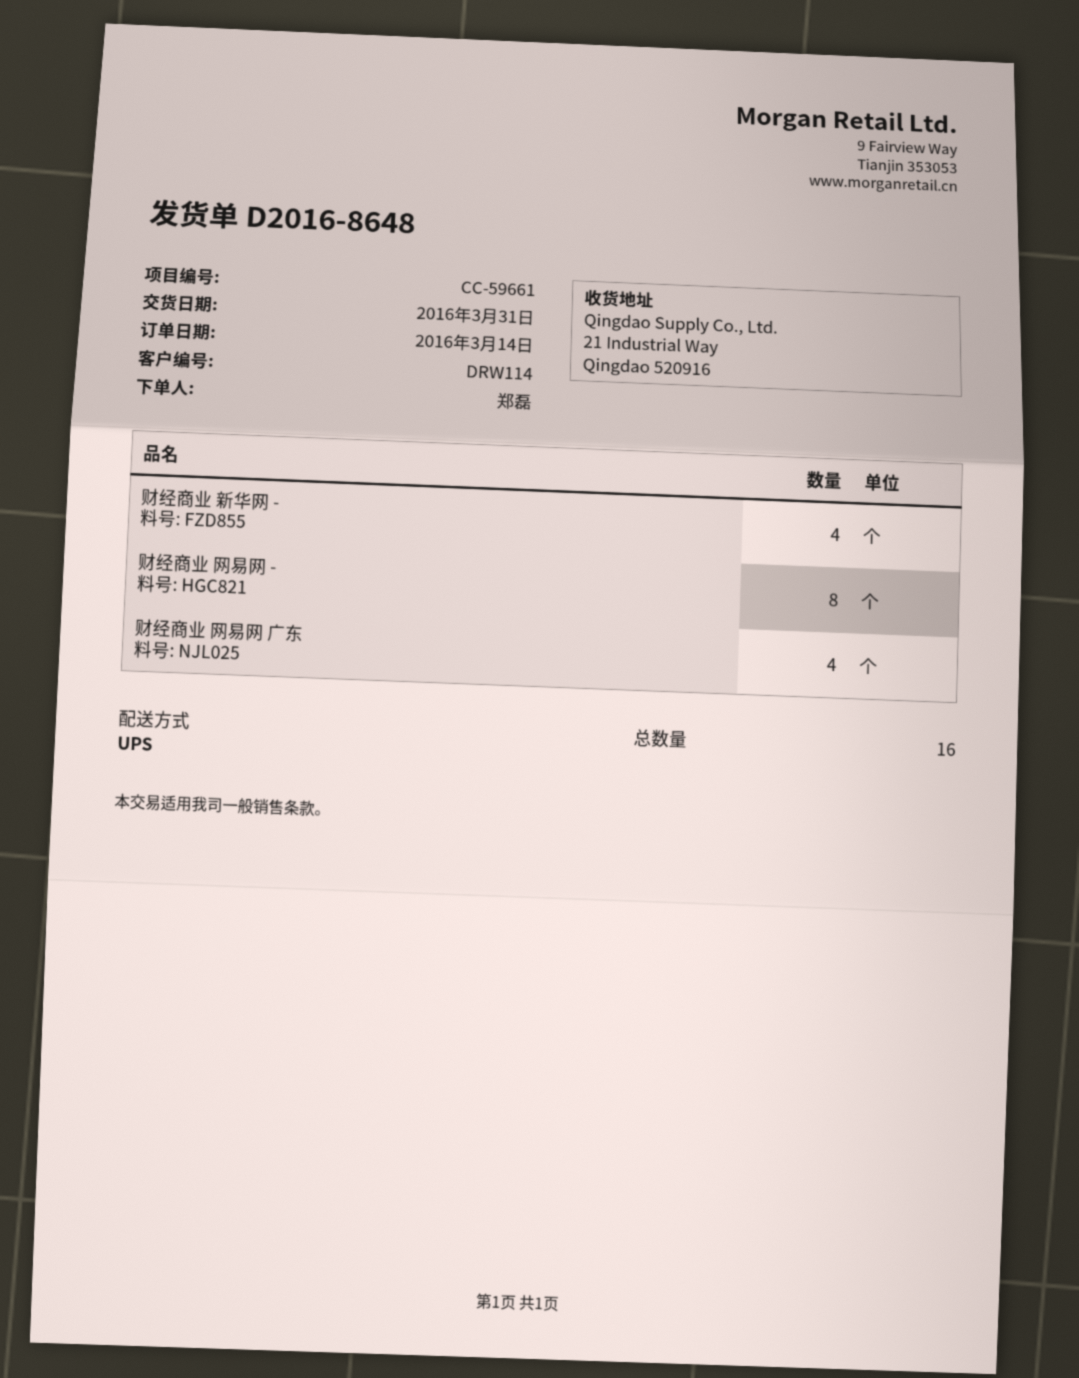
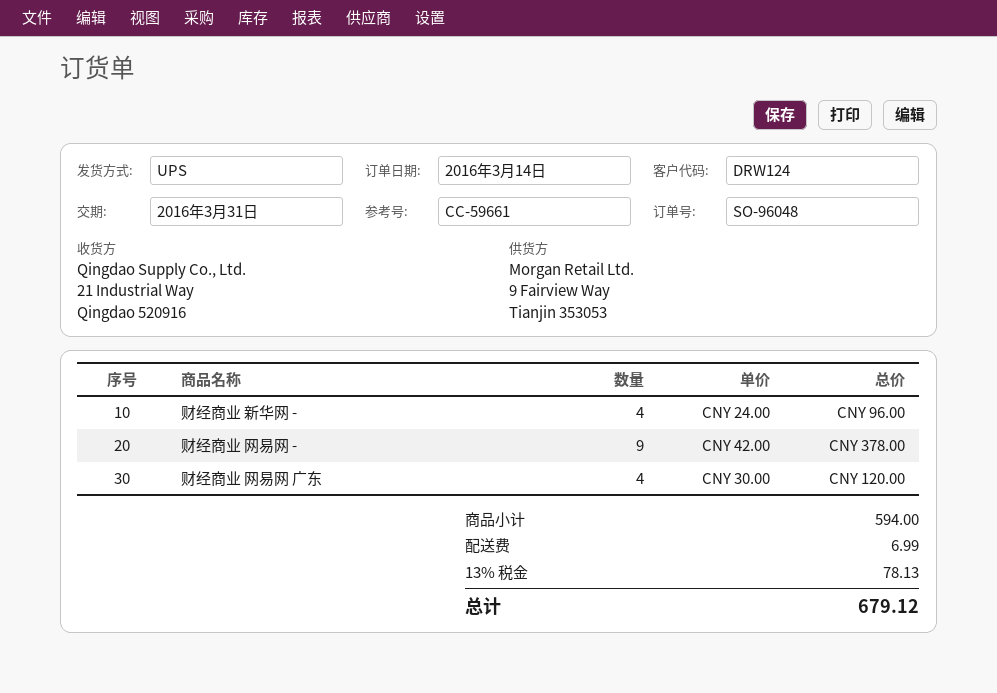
customer number: DRW114 -> DRW124
财经商业 网易网 -: 8 -> 9

